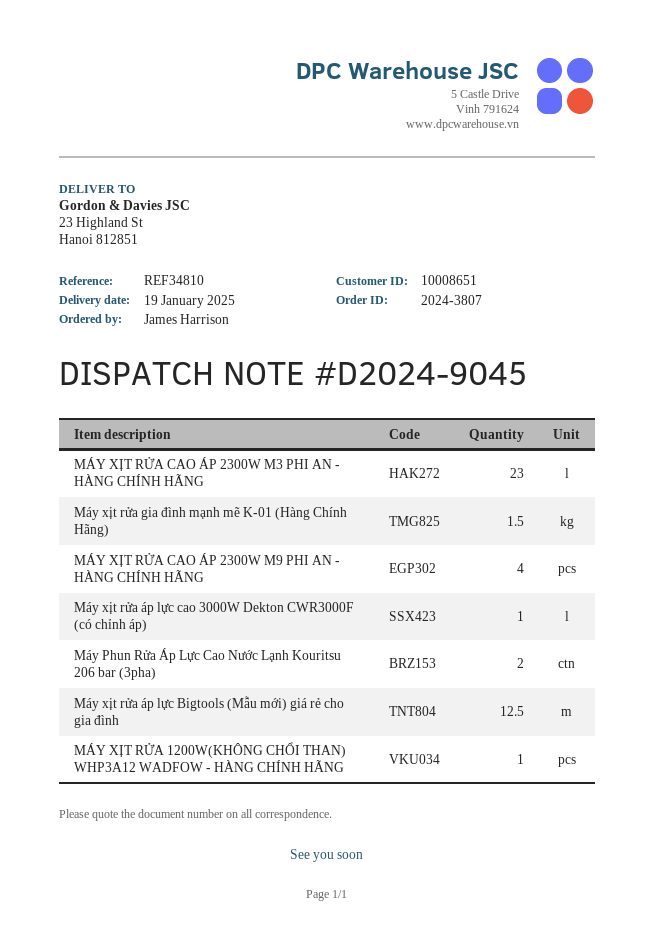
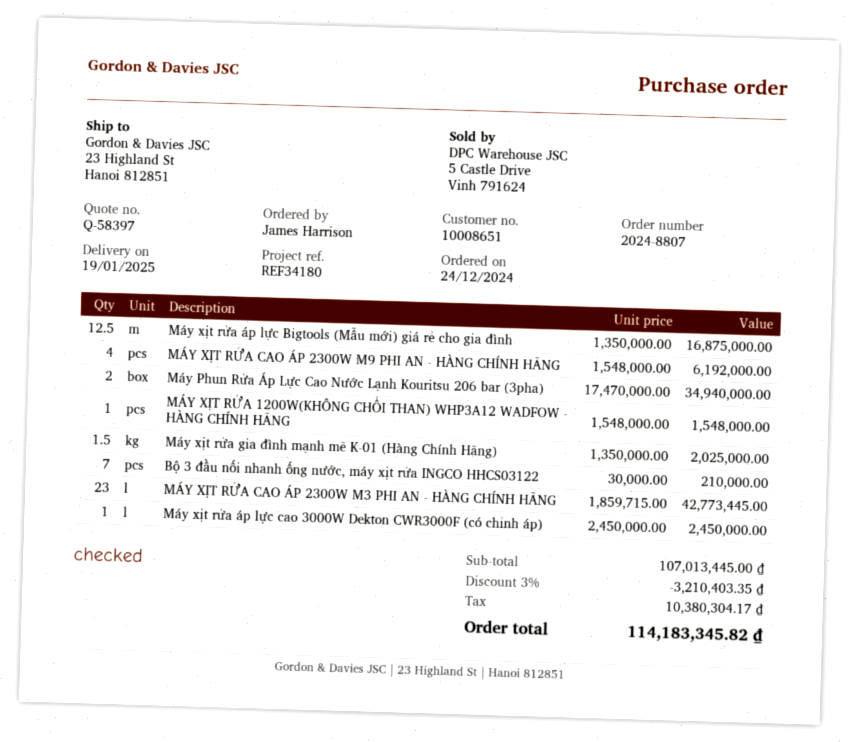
order number: 2024-3807 -> 2024-8807
reference: REF34810 -> REF34180
Bộ 3 đầu nối nhanh ống nước, máy xịt rửa INGCO HHCS03122: none -> 7

